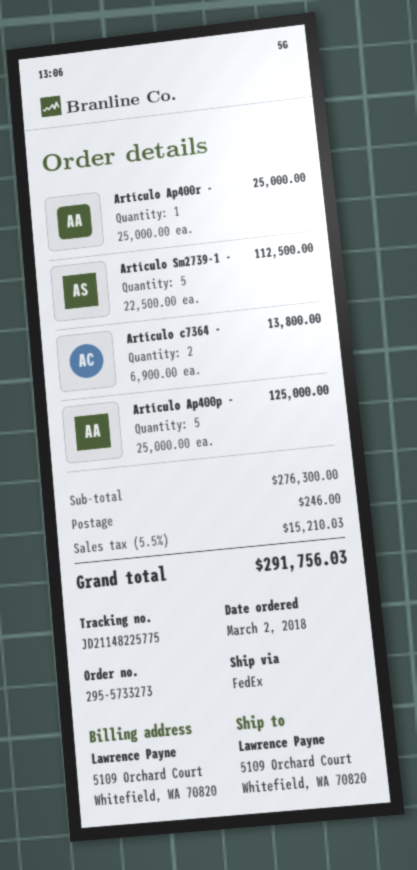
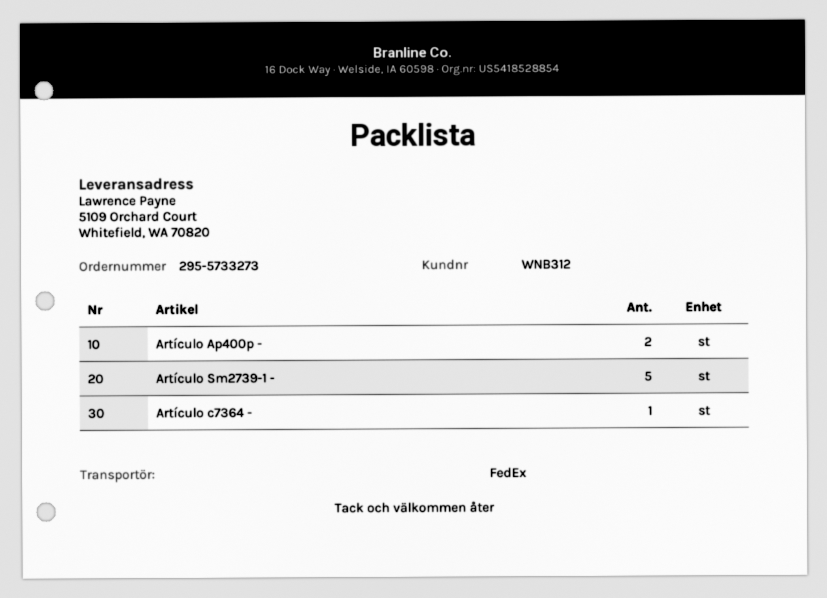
Artículo Ap400r -: 1 -> none
Artículo c7364 -: 2 -> 1
Artículo Ap400p -: 5 -> 2

